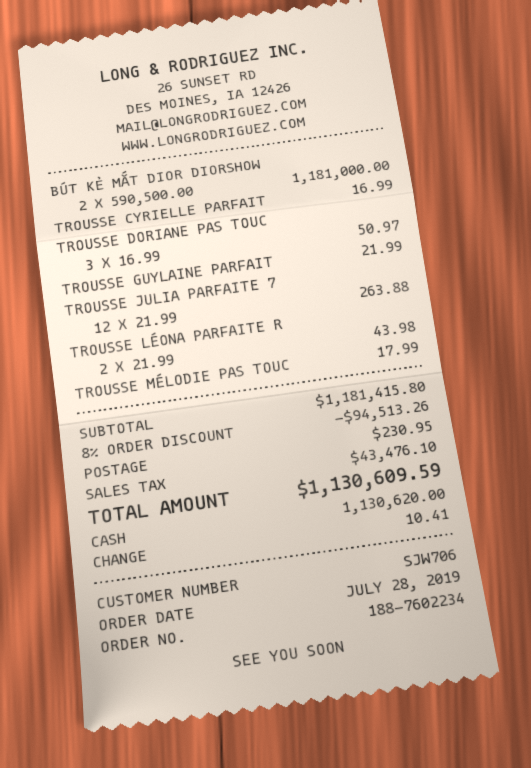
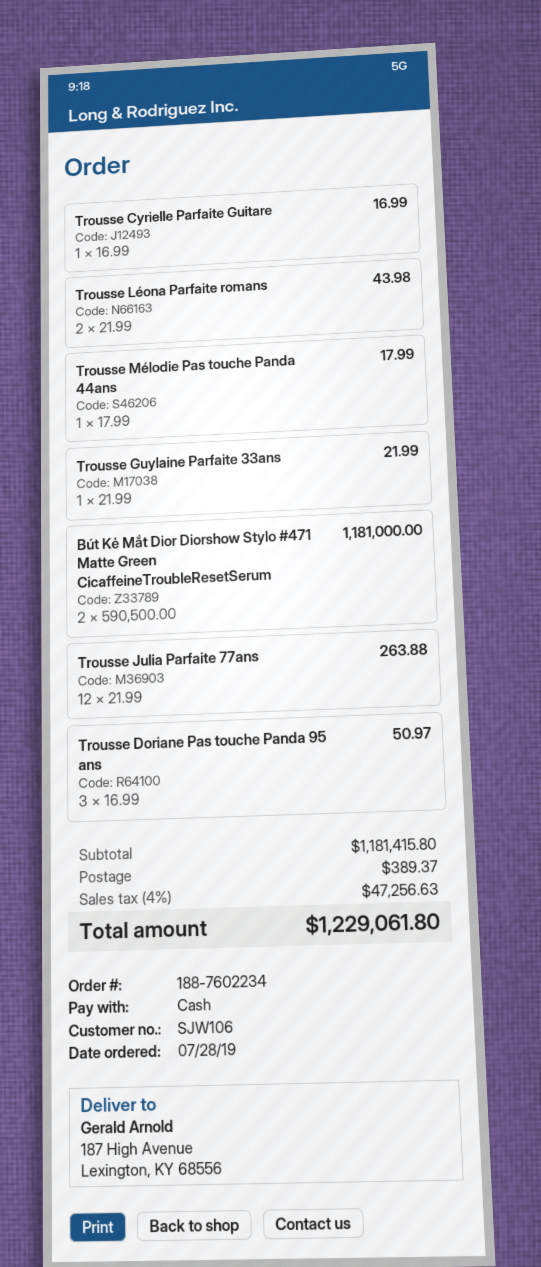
customer number: SJW706 -> SJW106
discount: 8% = 94513.26 -> none
shipping: 230.95 -> 389.37
tax: 43476.10 -> 47256.63
total: 1130609.59 -> 1229061.80

